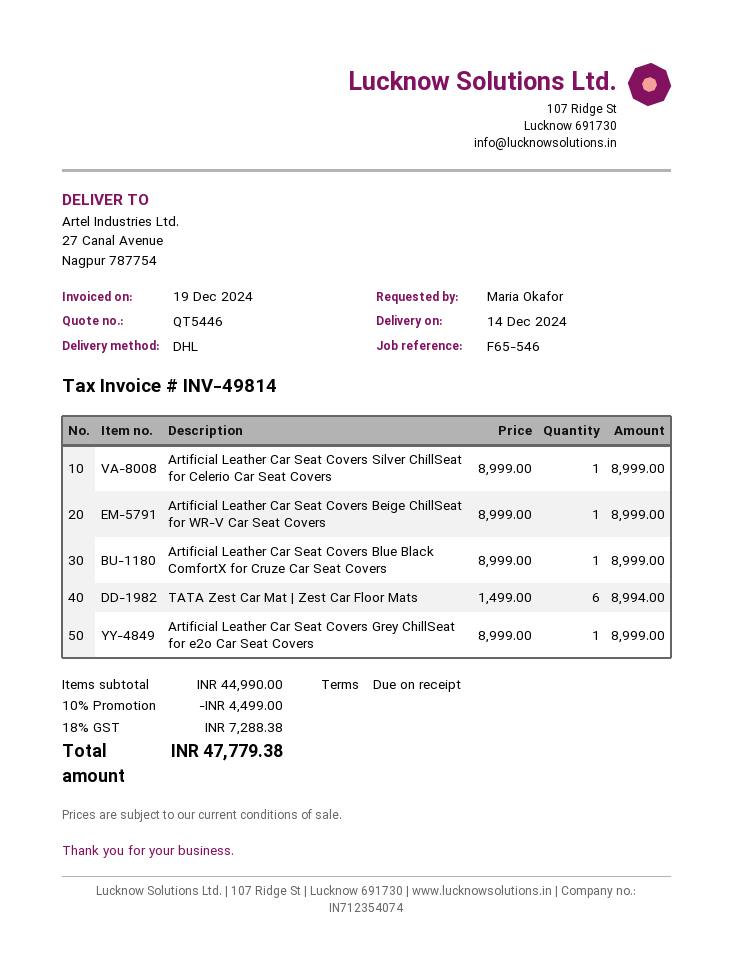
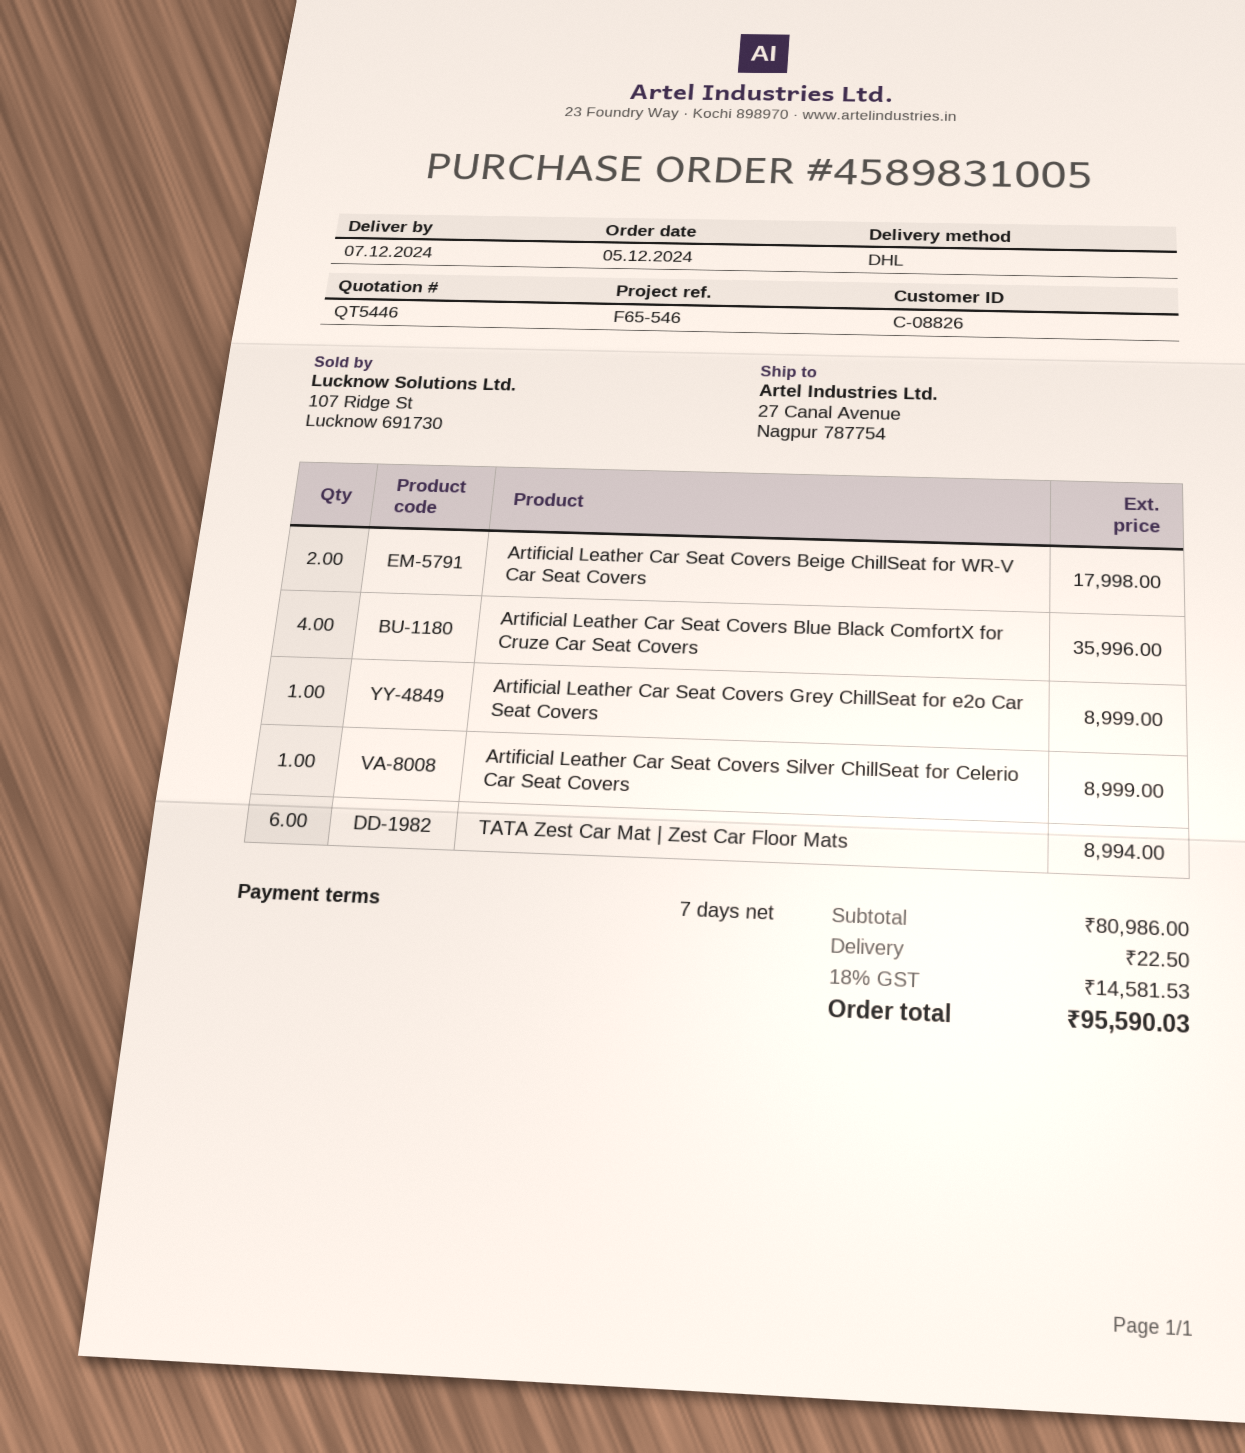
delivery date: 2024-12-14 -> 2024-12-07
payment terms: on receipt -> 7 days
Artificial Leather Car Seat Covers Beige ChillSeat for WR-V Car Seat Covers: 1 for 8999.00 -> 2 for 17998.00
Artificial Leather Car Seat Covers Blue Black ComfortX for Cruze Car Seat Covers: 1 for 8999.00 -> 4 for 35996.00
subtotal: 44990.00 -> 80986.00
discount: 10% = 4499.00 -> none
shipping: none -> 22.50
tax: 18% = 7288.38 -> 18% = 14581.53
total: 47779.38 -> 95590.03

